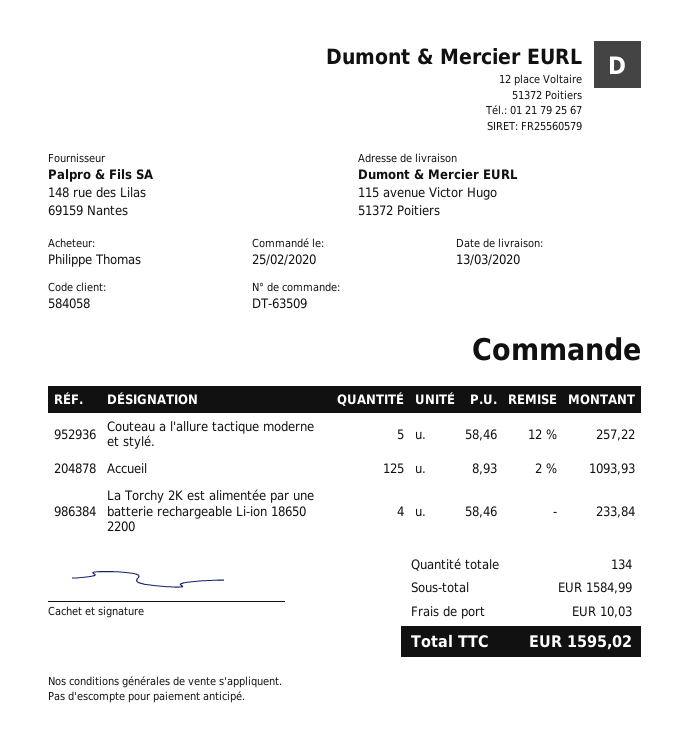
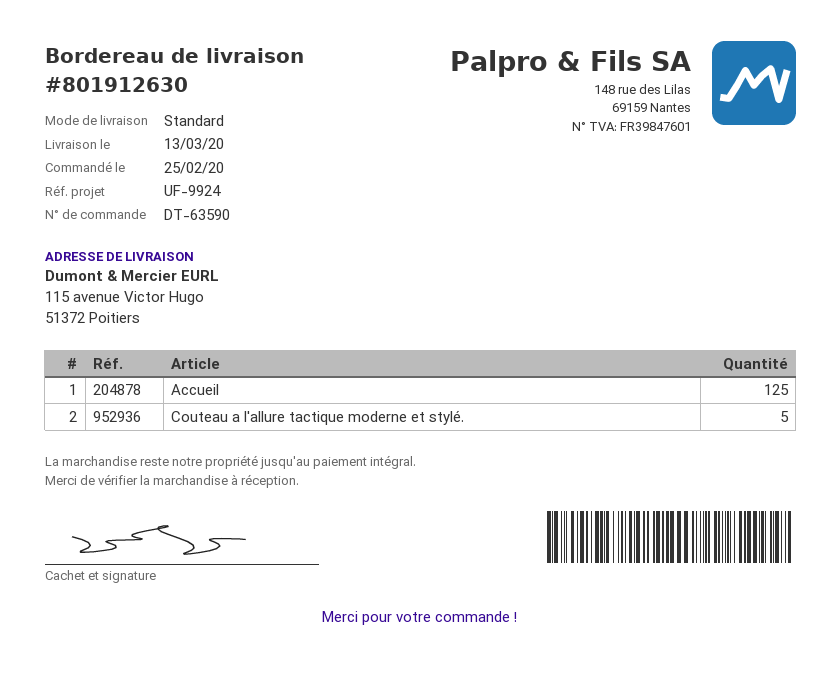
order number: DT-63509 -> DT-63590
La Torchy 2K est alimentée par une batterie rechargeable Li-ion 18650 2200: 4 -> none

